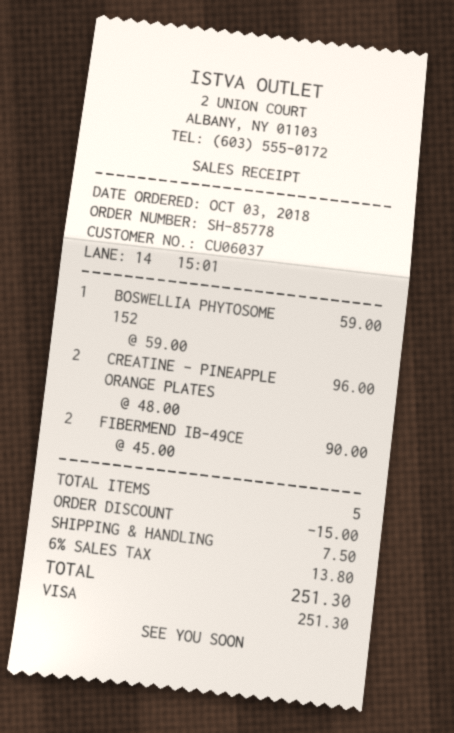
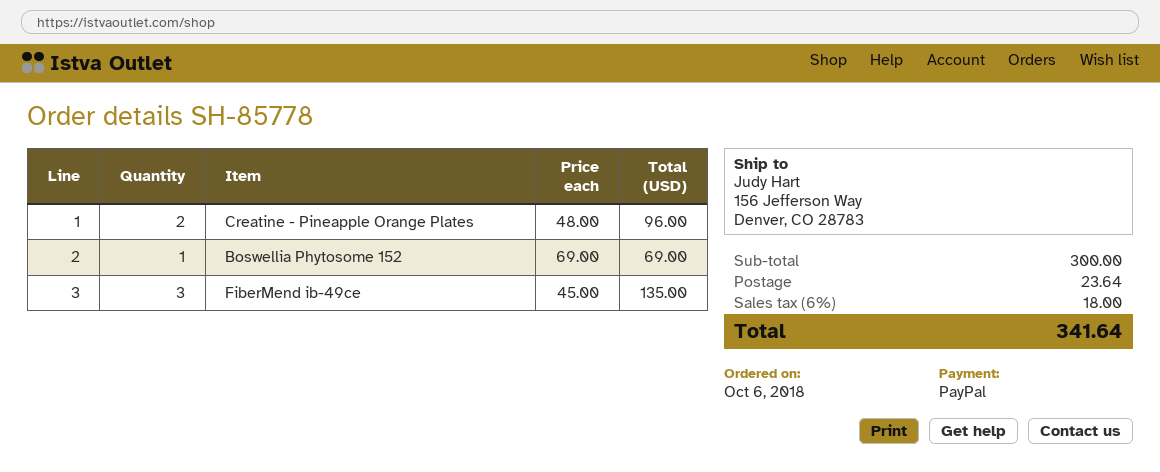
order date: 2018-10-03 -> 2018-10-06
payment method: Visa -> PayPal
BOSWELLIA PHYTOSOME 152: 1 x 59.00 = 59.00 -> 1 x 69.00 = 69.00
FIBERMEND IB-49CE: 2 x 45.00 = 90.00 -> 3 x 45.00 = 135.00
discount: 15.00 -> none
shipping: 7.50 -> 23.64
tax: 6% = 13.80 -> 6% = 18.00
total: 251.30 -> 341.64

